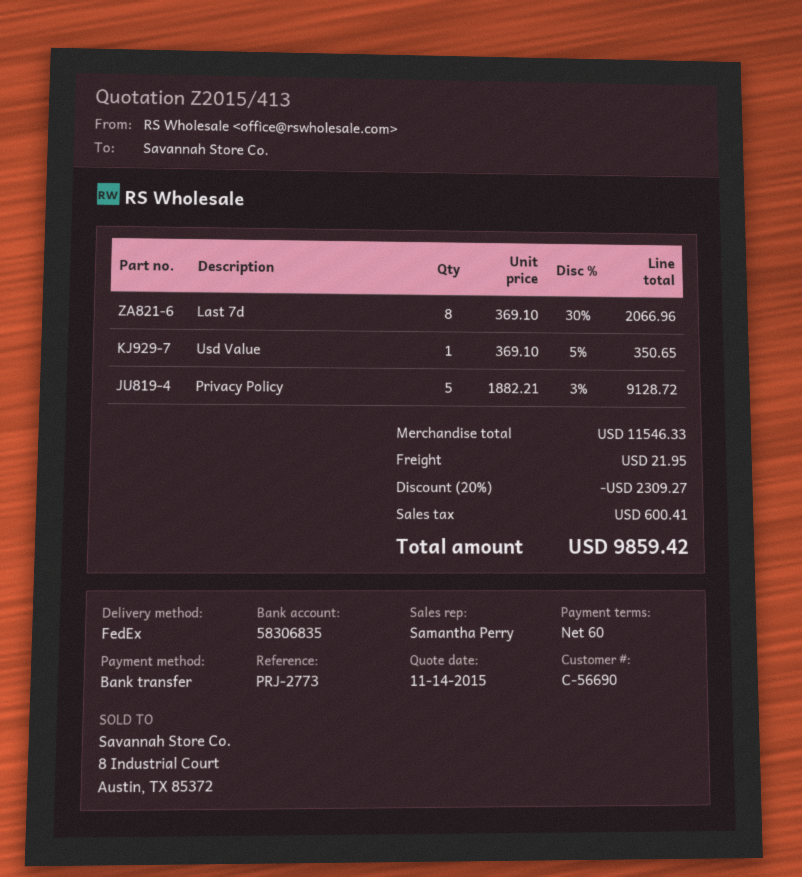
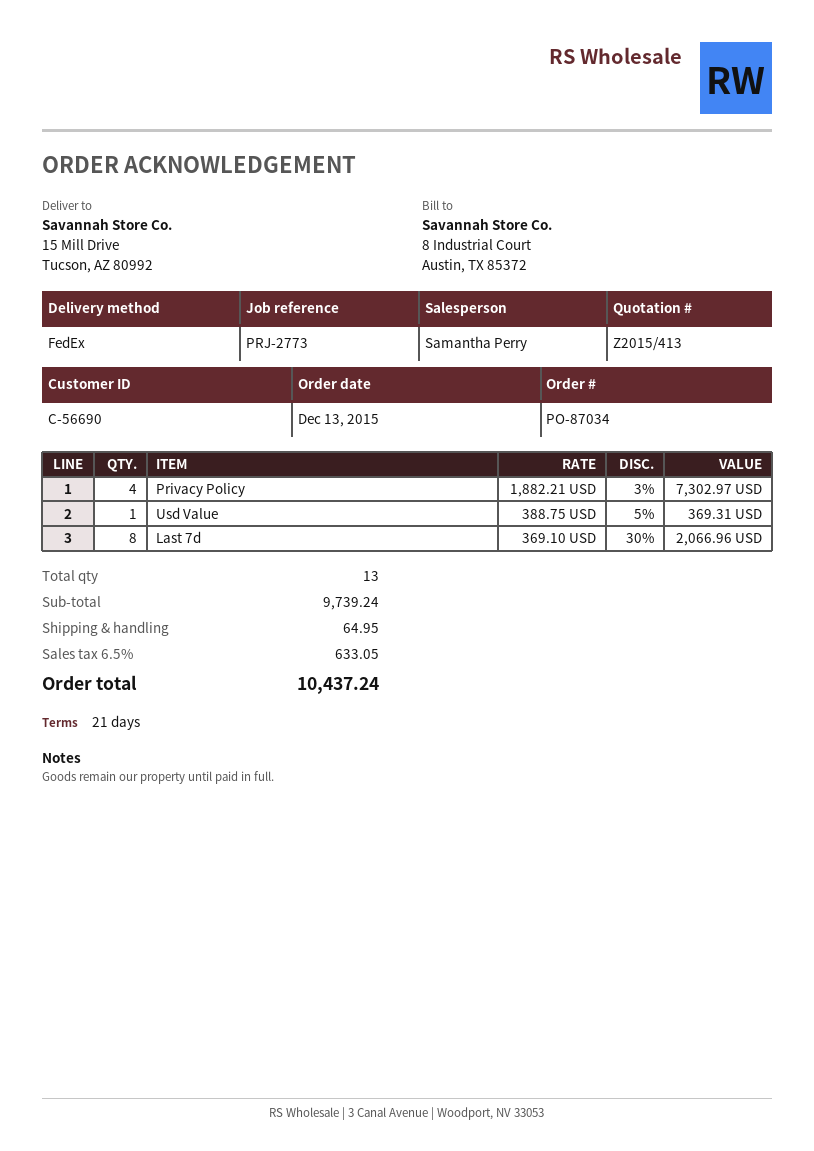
payment terms: 60 days -> 21 days
Usd Value: 1 x 369.10 - 5% = 350.65 -> 1 x 388.75 - 5% = 369.31
Privacy Policy: 5 x 1882.21 - 3% = 9128.72 -> 4 x 1882.21 - 3% = 7302.97
subtotal: 11546.33 -> 9739.24
discount: 20% = 2309.27 -> none
shipping: 21.95 -> 64.95
tax: 600.41 -> 633.05
total: 9859.42 -> 10437.24

